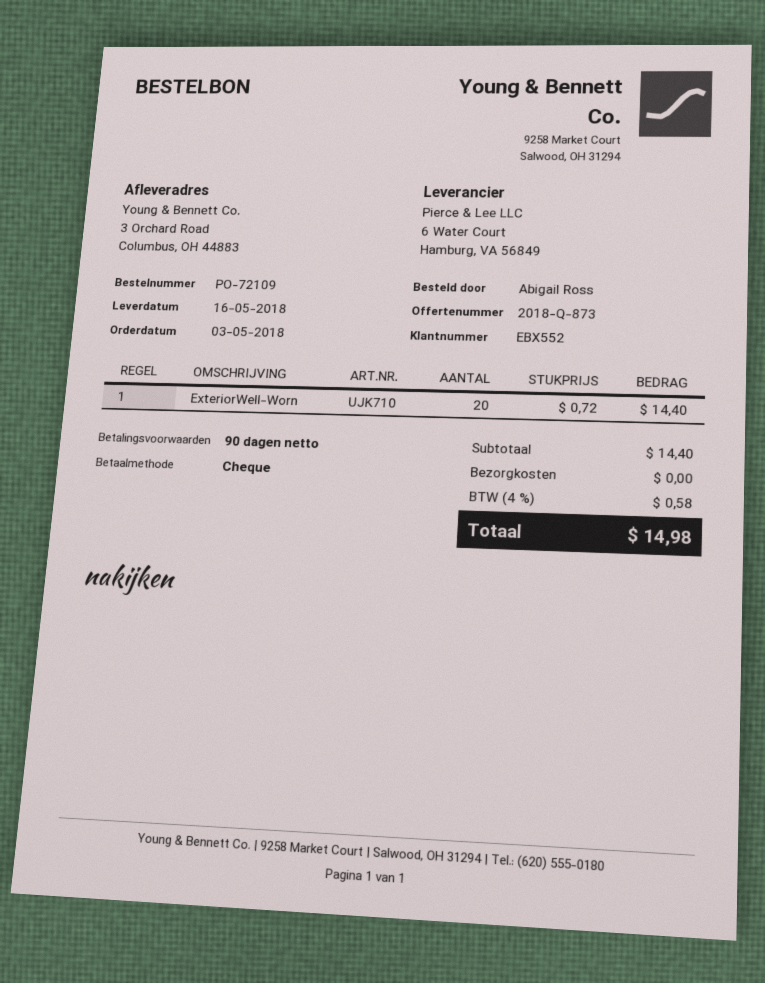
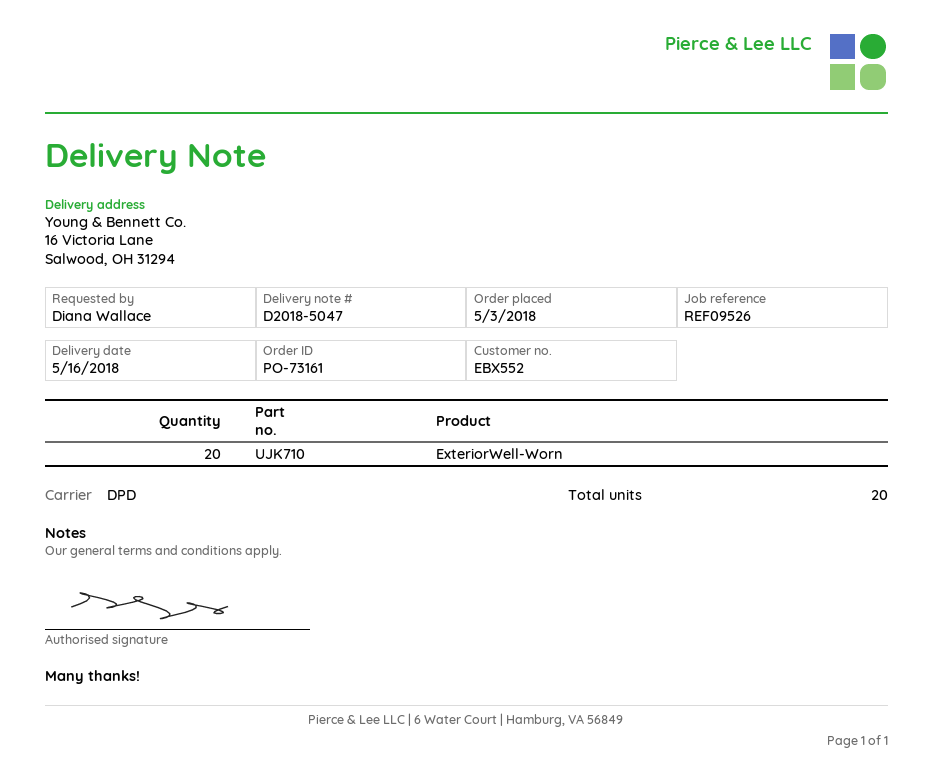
order number: PO-72109 -> PO-73161
ordered by: Abigail Ross -> Diana Wallace
ship to: 3 Orchard Road, Columbus, OH 44883 -> 16 Victoria Lane, Salwood, OH 31294

